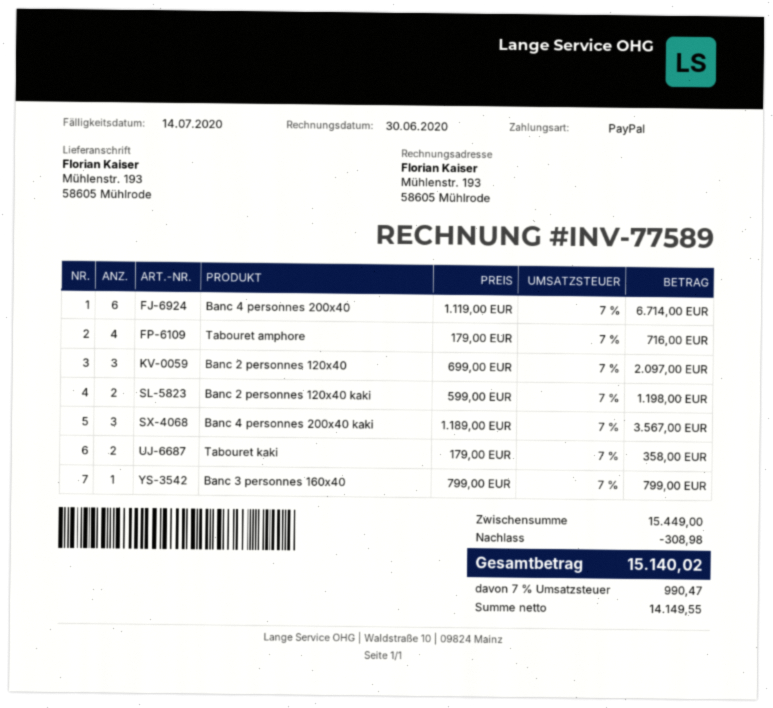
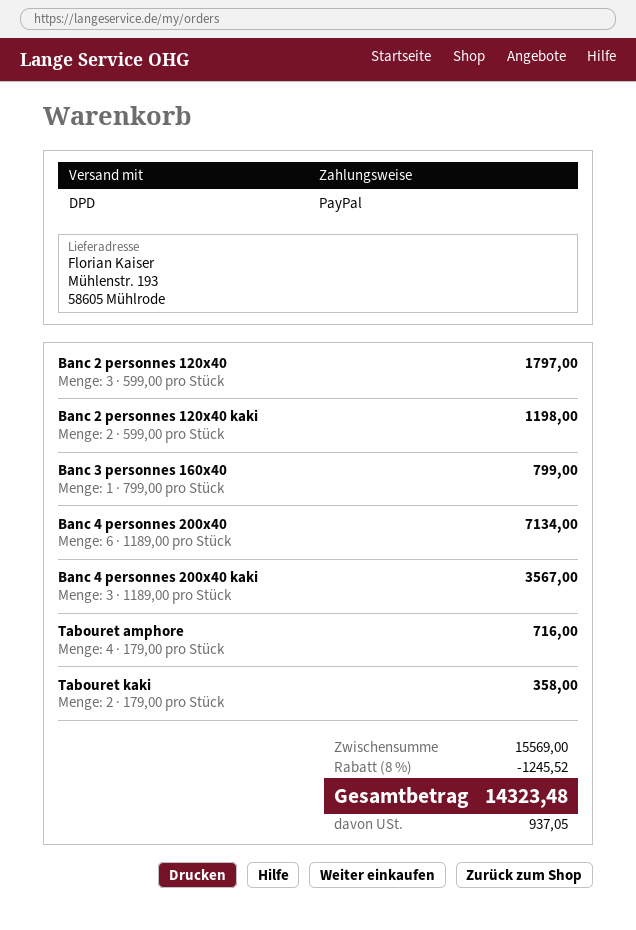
Banc 4 personnes 200x40: 6 x 1119.00 = 6714.00 -> 6 x 1189.00 = 7134.00
Banc 2 personnes 120x40: 3 x 699.00 = 2097.00 -> 3 x 599.00 = 1797.00
subtotal: 15449.00 -> 15569.00
discount: 308.98 -> 1245.52
tax: 990.47 -> 937.05
total: 15140.02 -> 14323.48

